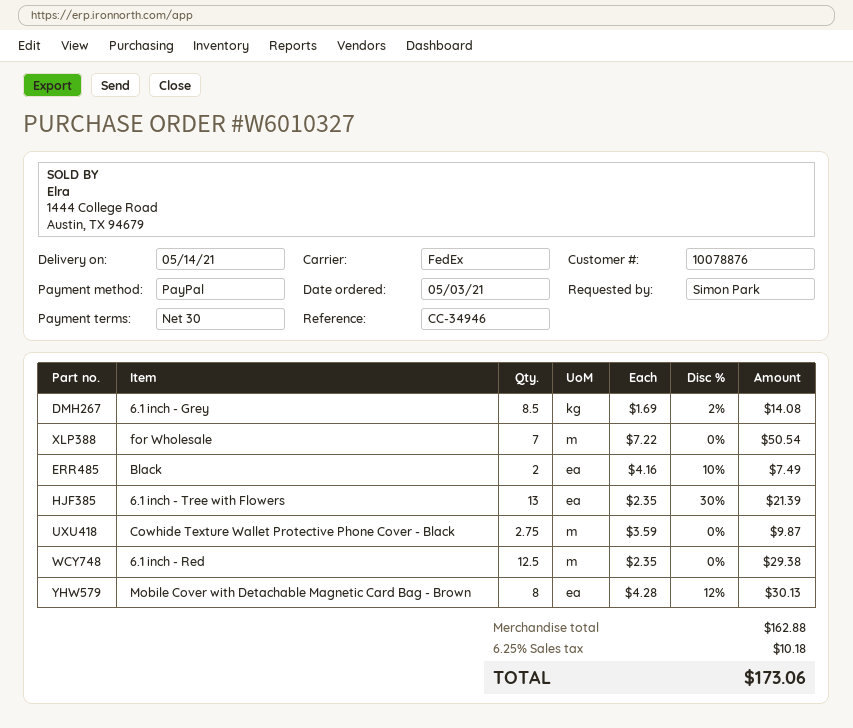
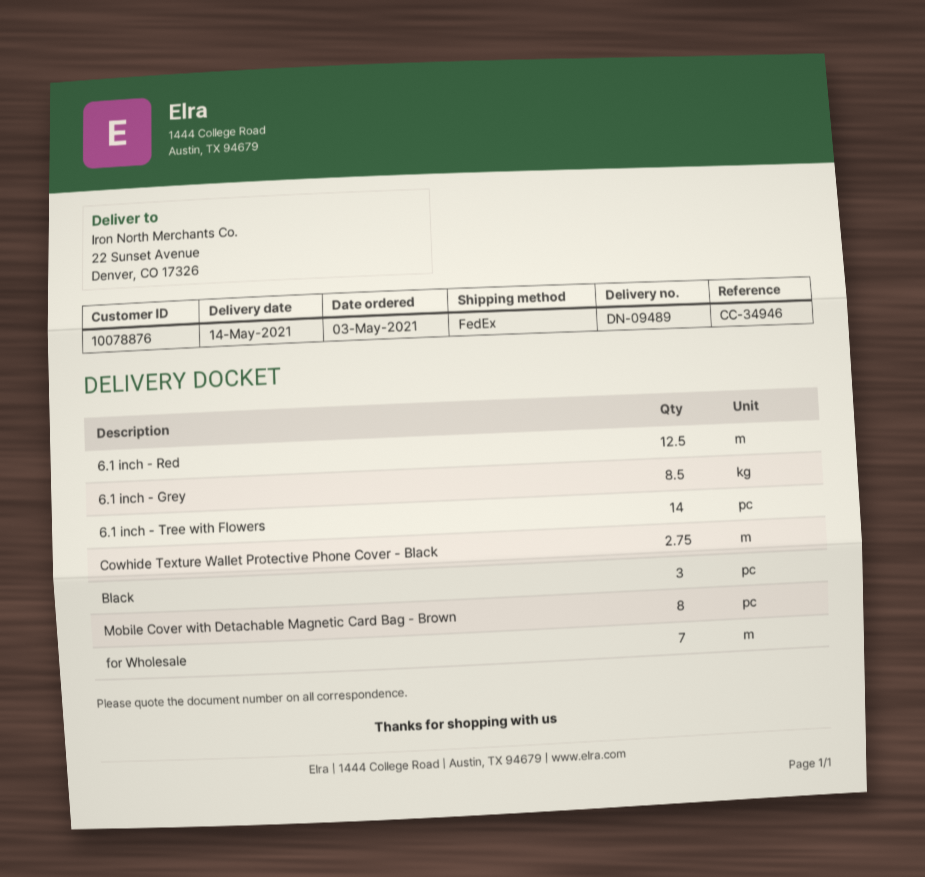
Black: 2 -> 3
6.1 inch - Tree with Flowers: 13 -> 14

